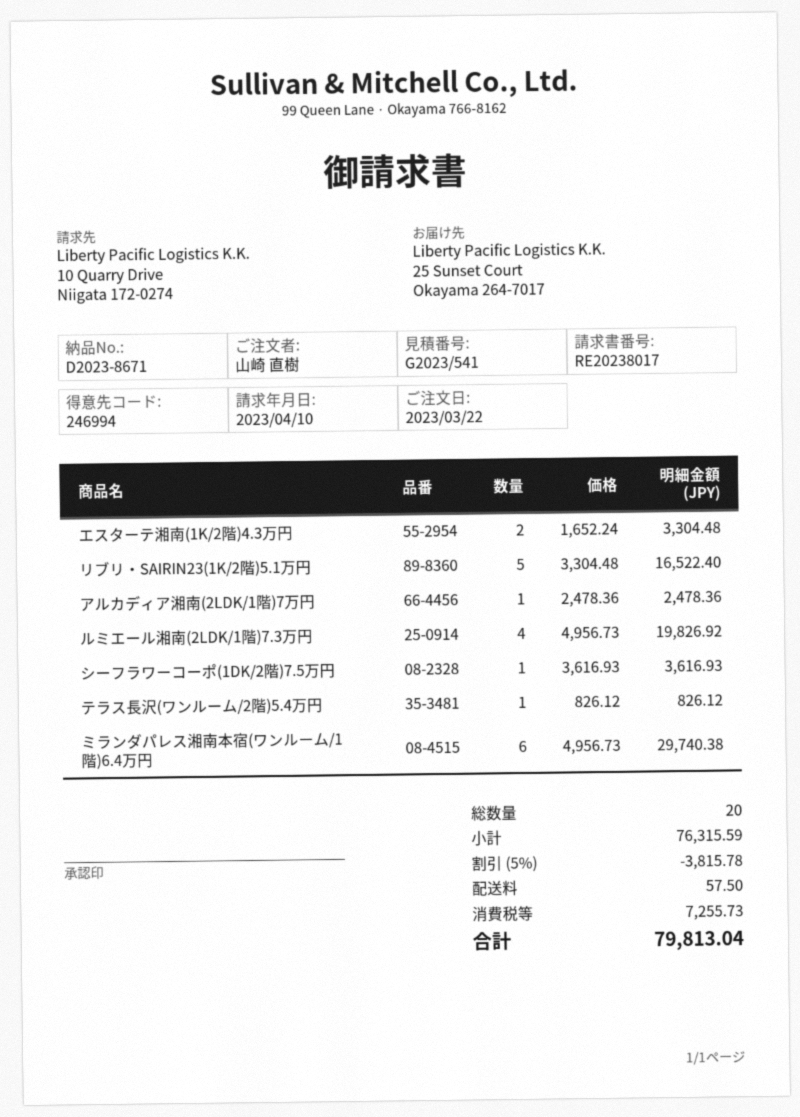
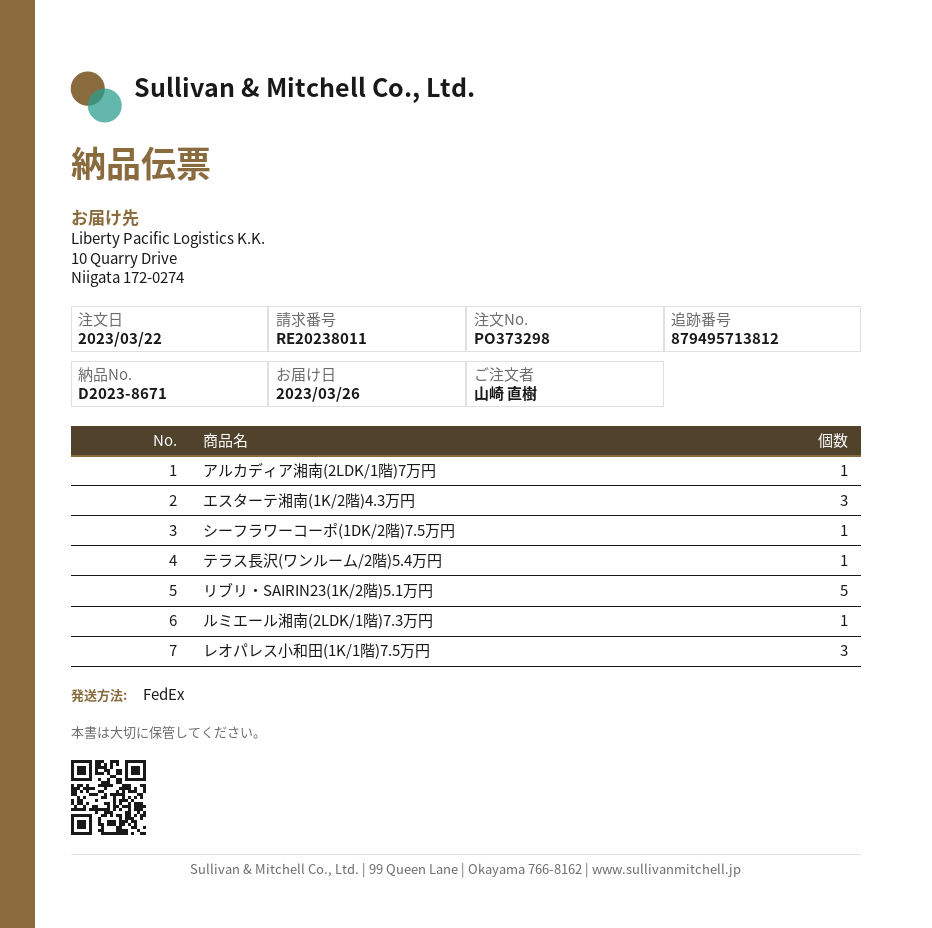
invoice number: RE20238017 -> RE20238011
ship to: 25 Sunset Court, Okayama 264-7017 -> 10 Quarry Drive, Niigata 172-0274
エスターテ湘南(1K/2階)4.3万円: 2 -> 3
ルミエール湘南(2LDK/1階)7.3万円: 4 -> 1
ミランダパレス湘南本宿(ワンルーム/1階)6.4万円: 6 -> none
レオパレス小和田(1K/1階)7.5万円: none -> 3

